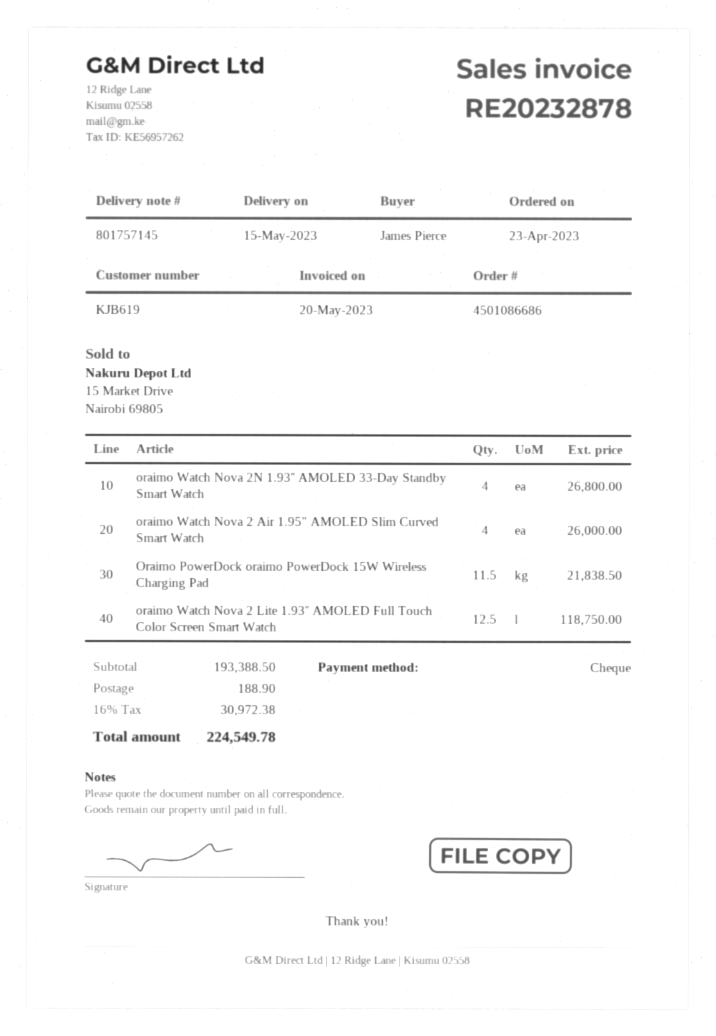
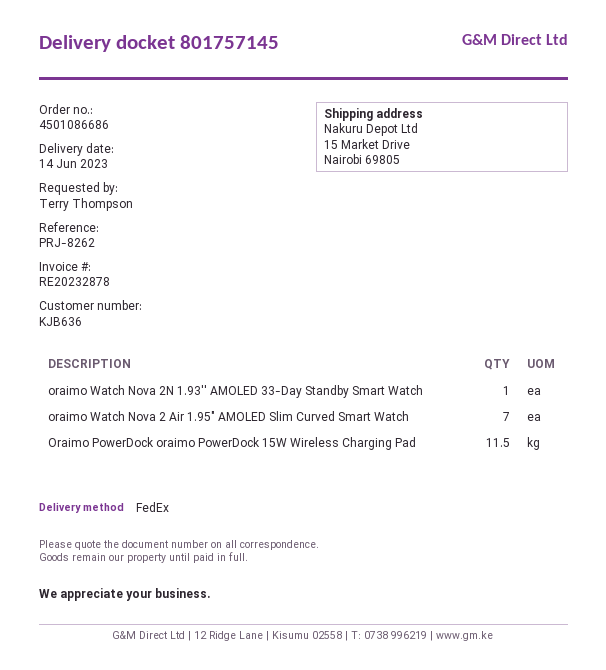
delivery date: 2023-05-15 -> 2023-06-14
customer number: KJB619 -> KJB636
ordered by: James Pierce -> Terry Thompson
oraimo Watch Nova 2N 1.93'' AMOLED 33-Day Standby Smart Watch: 4 -> 1
oraimo Watch Nova 2 Air 1.95" AMOLED Slim Curved Smart Watch: 4 -> 7
oraimo Watch Nova 2 Lite 1.93'' AMOLED Full Touch Color Screen Smart Watch: 12.5 -> none

